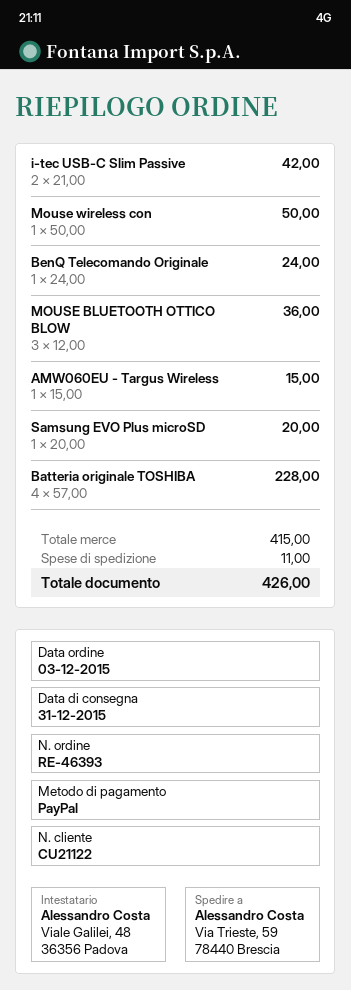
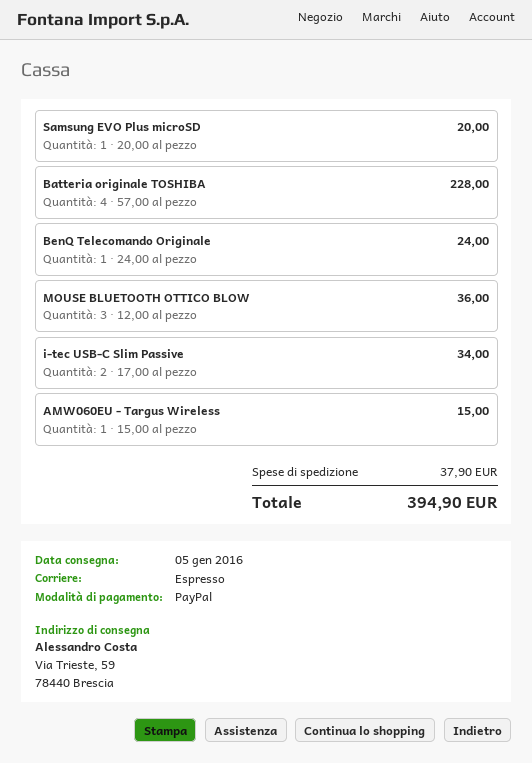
delivery date: 2015-12-31 -> 2016-01-05
i-tec USB-C Slim Passive: 2 x 21.00 = 42.00 -> 2 x 17.00 = 34.00
Mouse wireless con: 1 x 50.00 = 50.00 -> none
shipping: 11.00 -> 37.90
total: 426.00 -> 394.90

